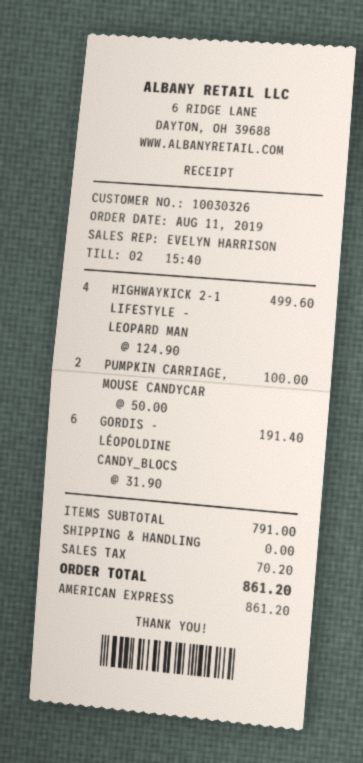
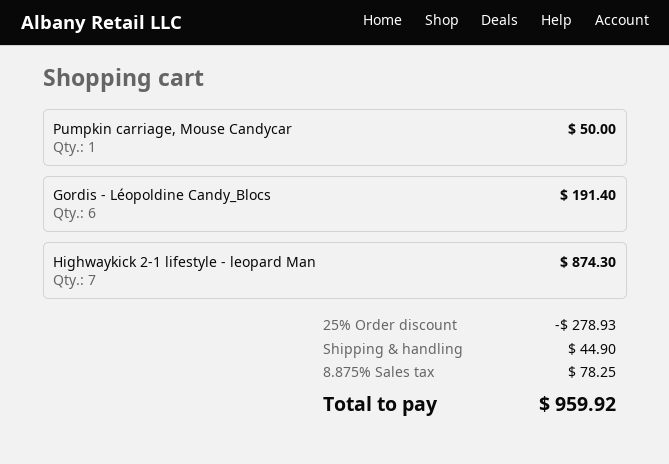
HIGHWAYKICK 2-1 LIFESTYLE - LEOPARD MAN: 4 for 499.60 -> 7 for 874.30
PUMPKIN CARRIAGE, MOUSE CANDYCAR: 2 for 100.00 -> 1 for 50.00
discount: none -> 25% = 278.93
shipping: 0.00 -> 44.90
tax: 70.20 -> 78.25
total: 861.20 -> 959.92

